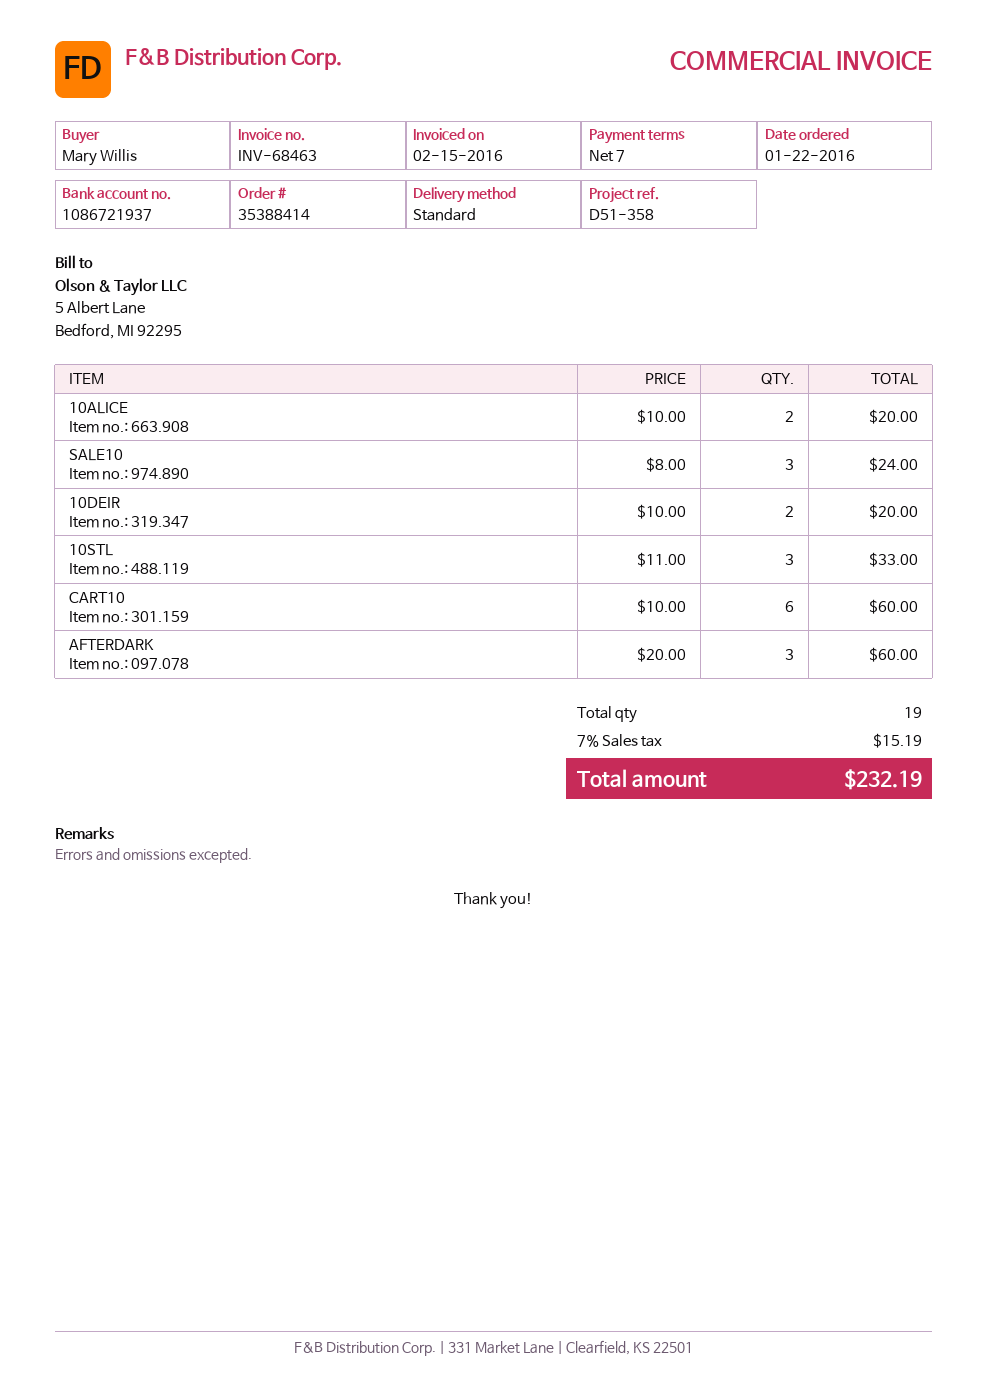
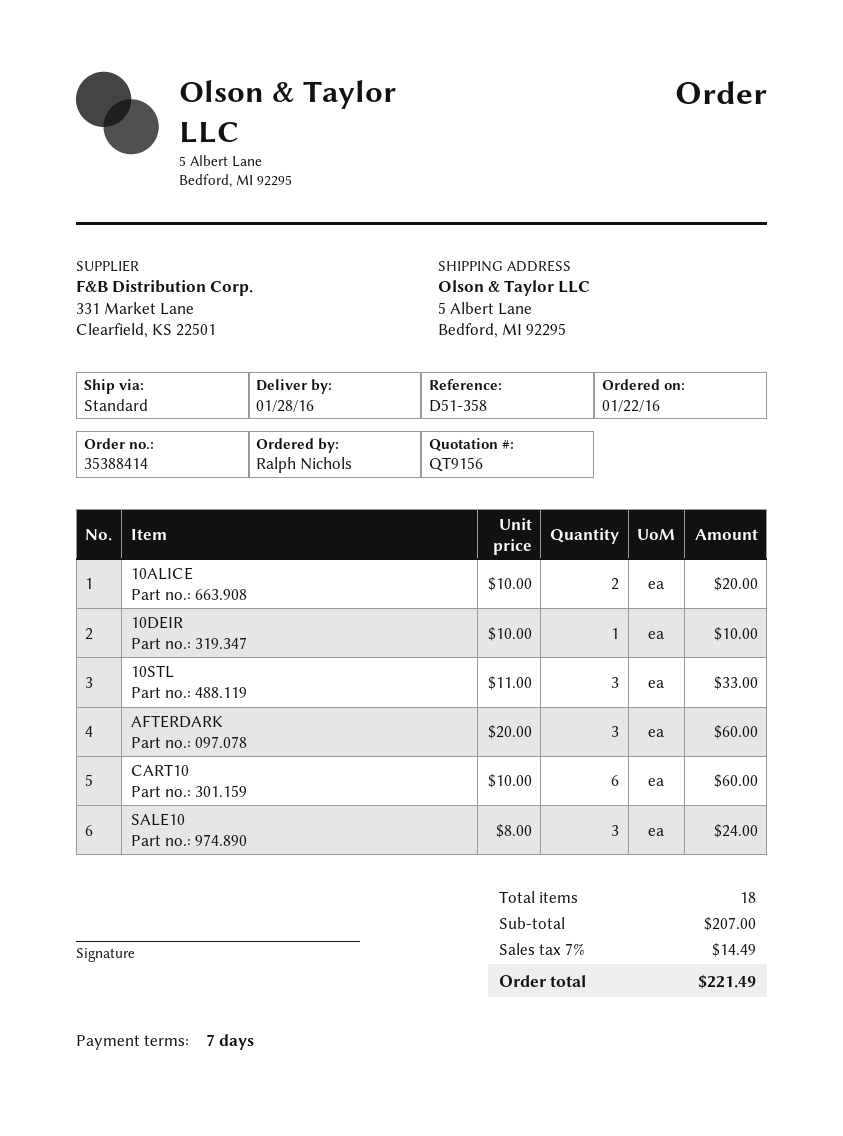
ordered by: Mary Willis -> Ralph Nichols
10DEIR: 2 x 10.00 = 20.00 -> 1 x 10.00 = 10.00
total quantity: 19 -> 18
tax: 7% = 15.19 -> 7% = 14.49
total: 232.19 -> 221.49

